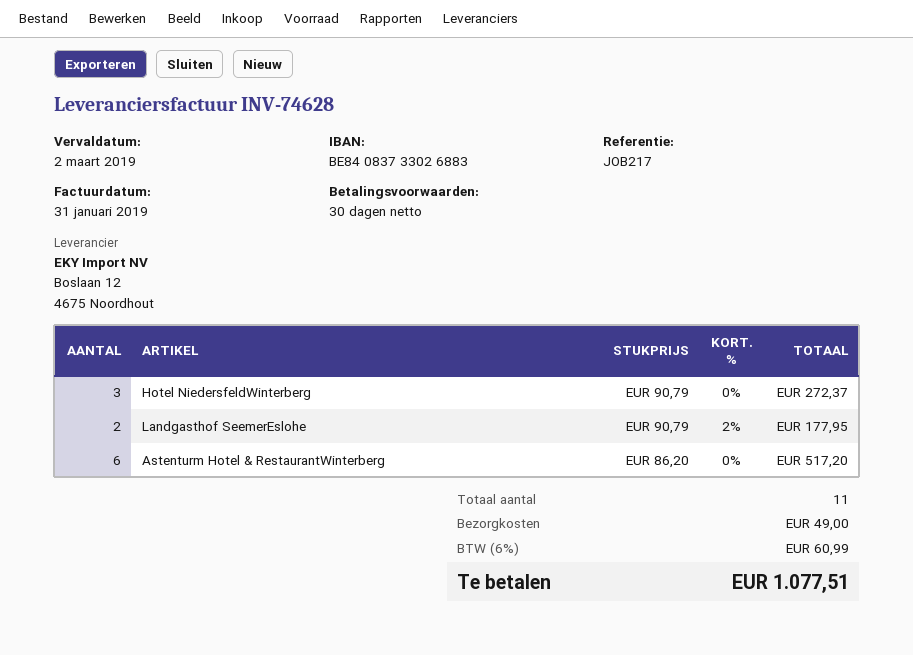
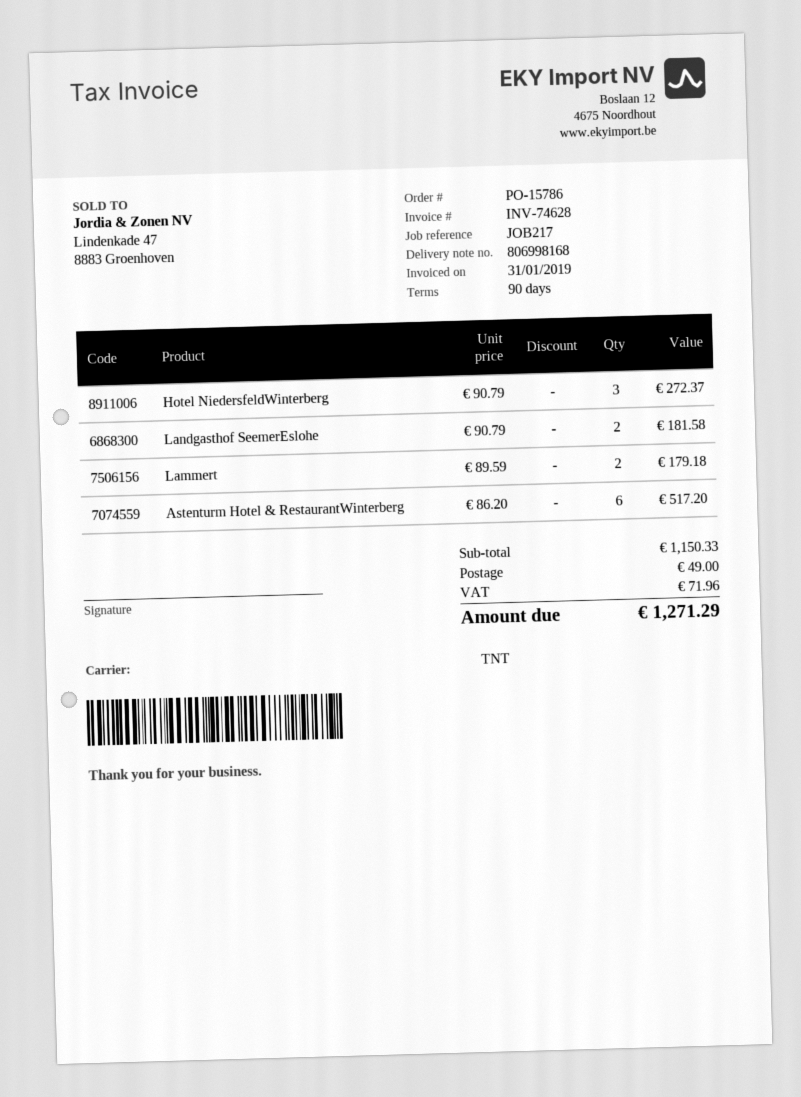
payment terms: 30 days -> 90 days
Landgasthof SeemerEslohe: 2 x 90.79 - 2% = 177.95 -> 2 x 90.79 = 181.58
Lammert: none -> 2 x 89.59 = 179.18
tax: 60.99 -> 71.96
total: 1077.51 -> 1271.29

